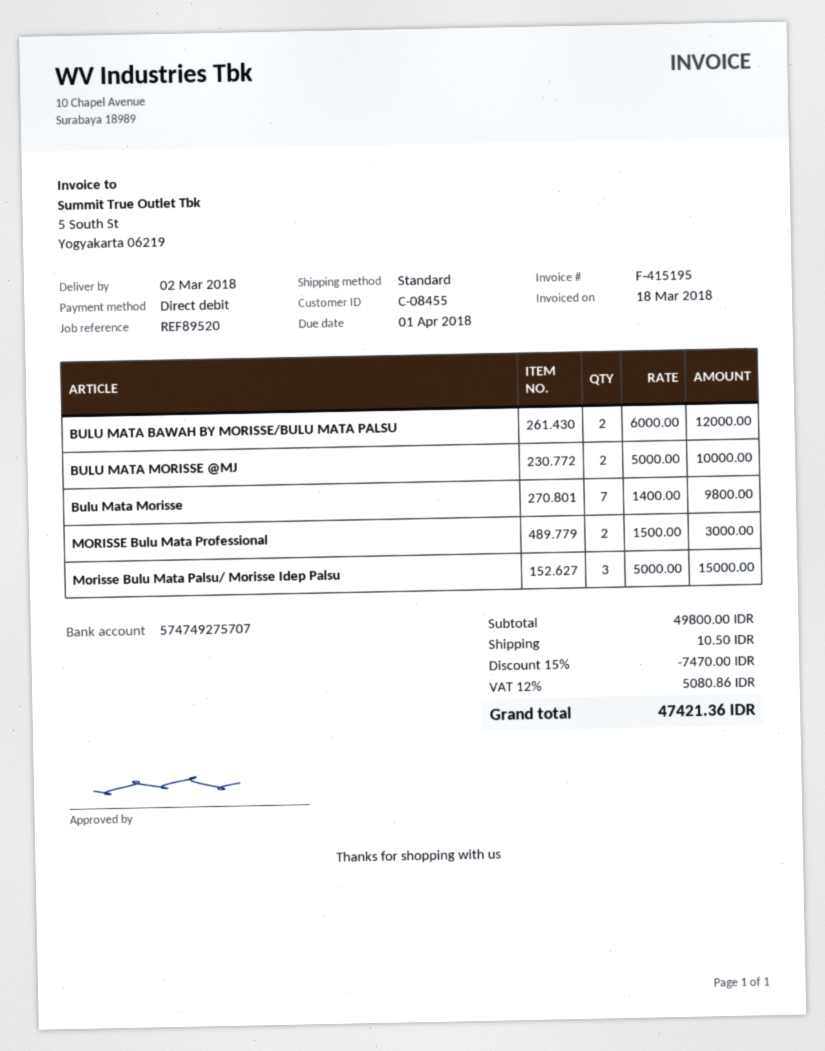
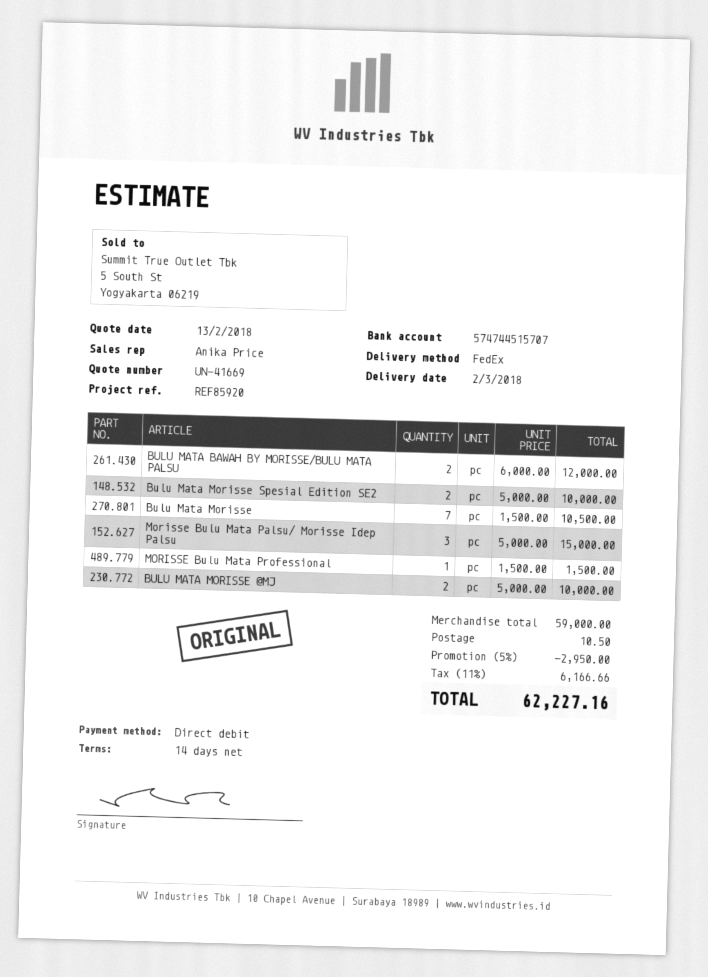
reference: REF89520 -> REF85920
bank account: 574749275707 -> 574744515707
shipping method: standard -> FedEx
Bulu Mata Morisse: 7 x 1400.00 = 9800.00 -> 7 x 1500.00 = 10500.00
MORISSE Bulu Mata Professional: 2 x 1500.00 = 3000.00 -> 1 x 1500.00 = 1500.00
Bulu Mata Morisse Spesial Edition SE2: none -> 2 x 5000.00 = 10000.00
subtotal: 49800.00 -> 59000.00
discount: 15% = 7470.00 -> 5% = 2950.00
tax: 12% = 5080.86 -> 11% = 6166.66
total: 47421.36 -> 62227.16

